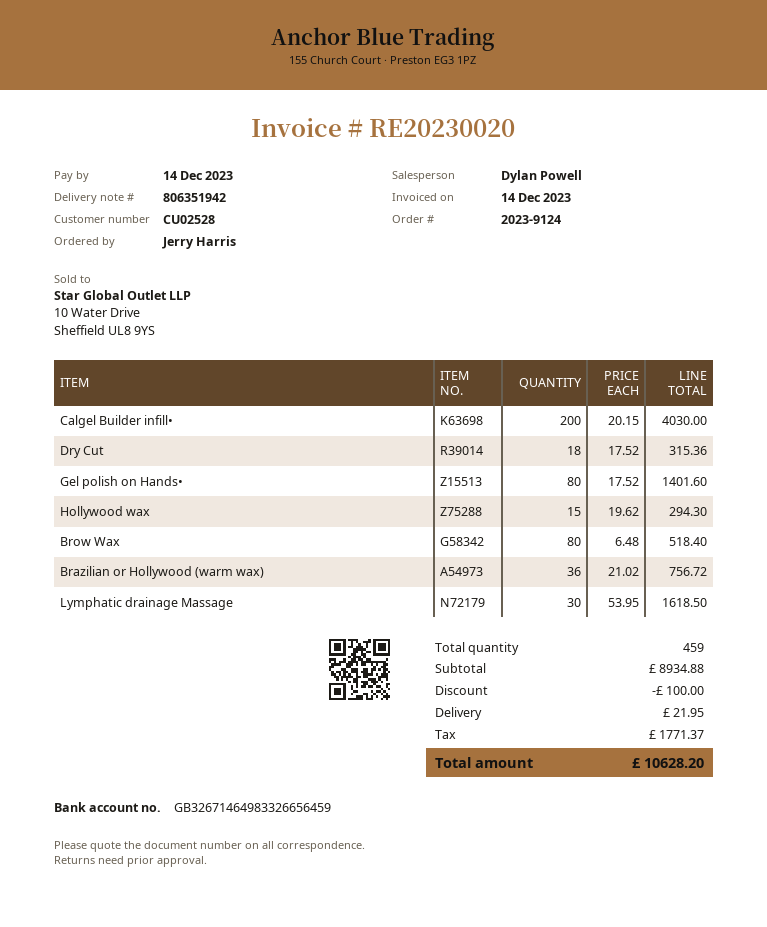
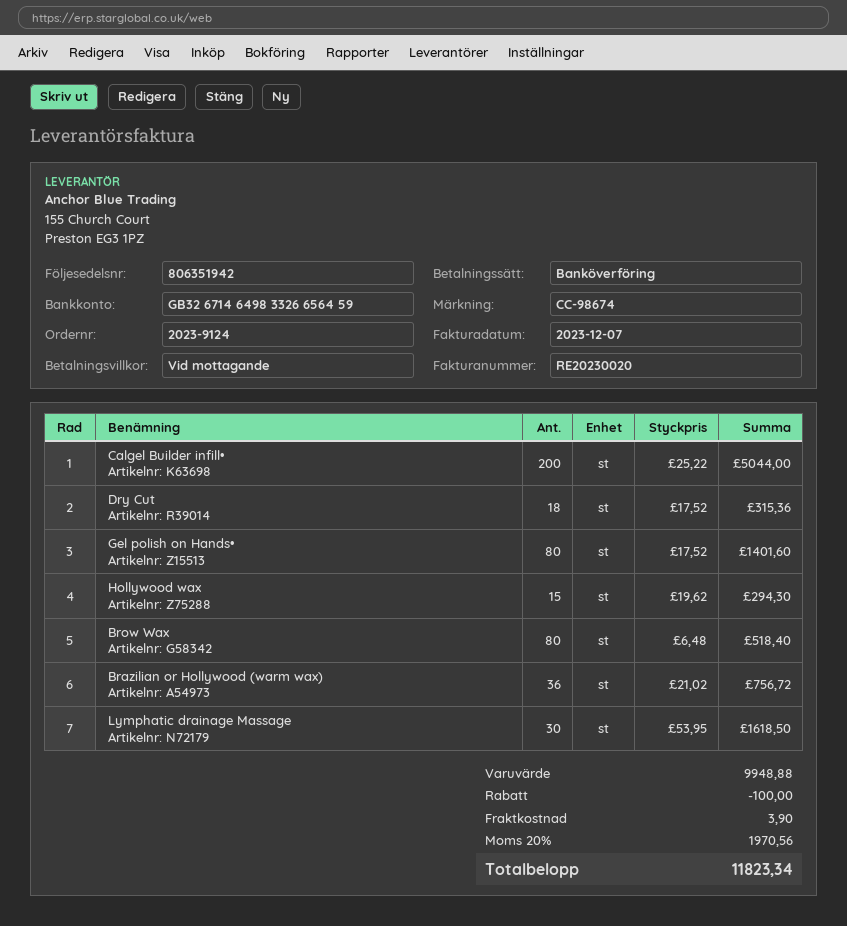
invoice date: 2023-12-14 -> 2023-12-07
Calgel Builder infill•: 200 x 20.15 = 4030.00 -> 200 x 25.22 = 5044.00
subtotal: 8934.88 -> 9948.88
shipping: 21.95 -> 3.90
tax: 1771.37 -> 1970.56
total: 10628.20 -> 11823.34

